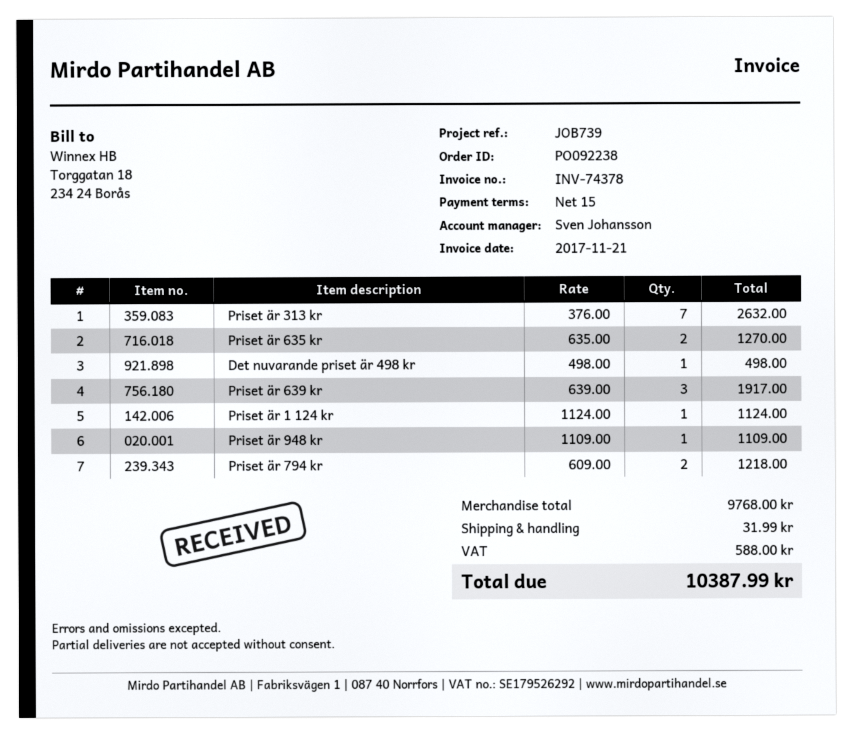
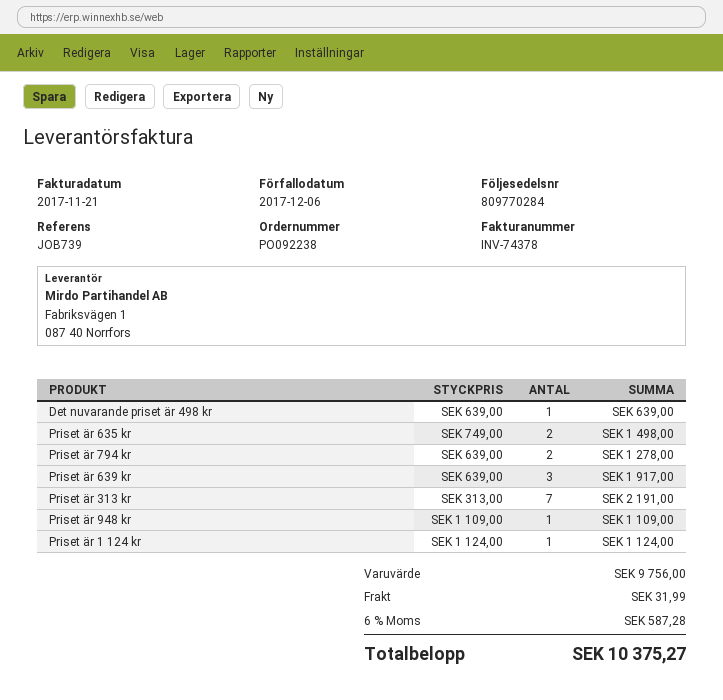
Priset är 313 kr: 7 x 376.00 = 2632.00 -> 7 x 313.00 = 2191.00
Priset är 635 kr: 2 x 635.00 = 1270.00 -> 2 x 749.00 = 1498.00
Det nuvarande priset är 498 kr: 1 x 498.00 = 498.00 -> 1 x 639.00 = 639.00
Priset är 794 kr: 2 x 609.00 = 1218.00 -> 2 x 639.00 = 1278.00
subtotal: 9768.00 -> 9756.00
tax: 588.00 -> 587.28
total: 10387.99 -> 10375.27

